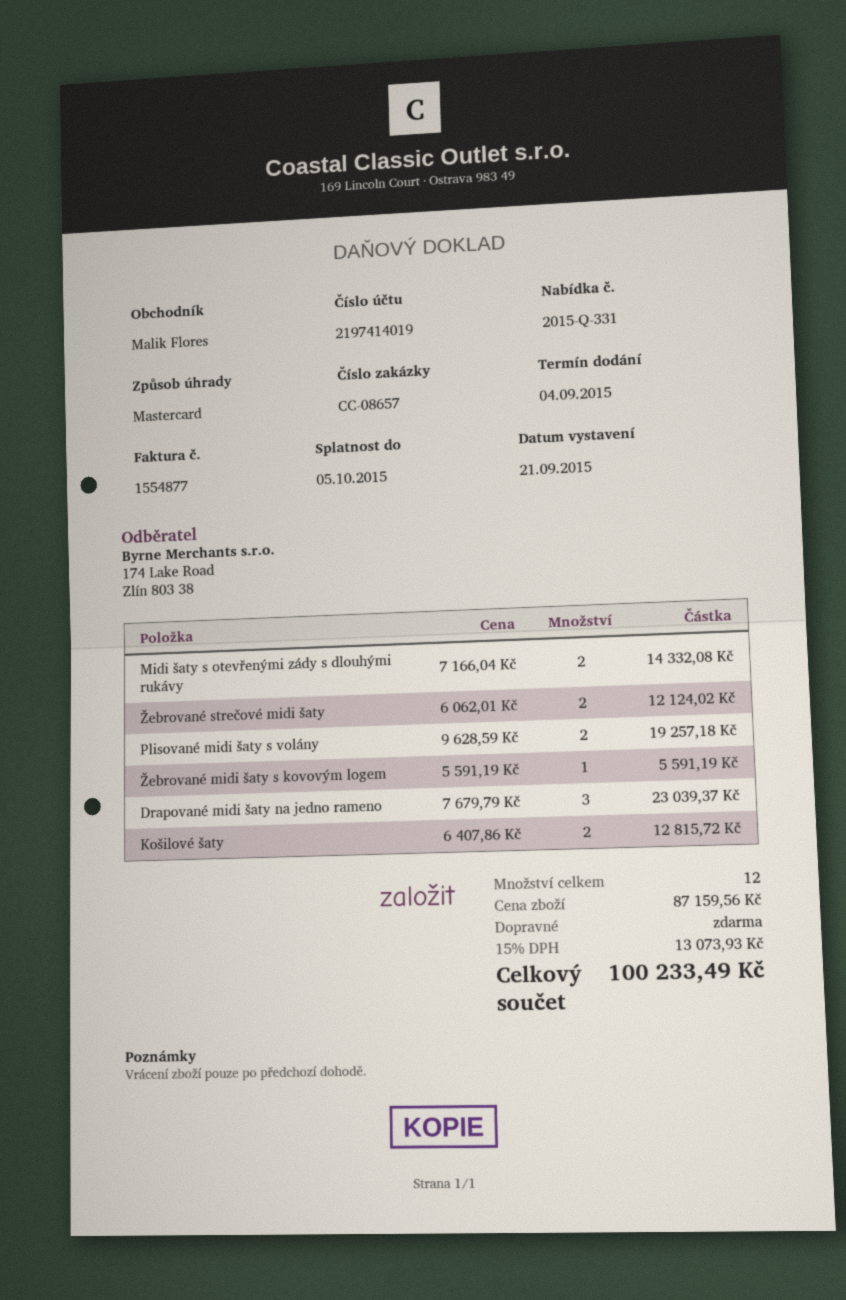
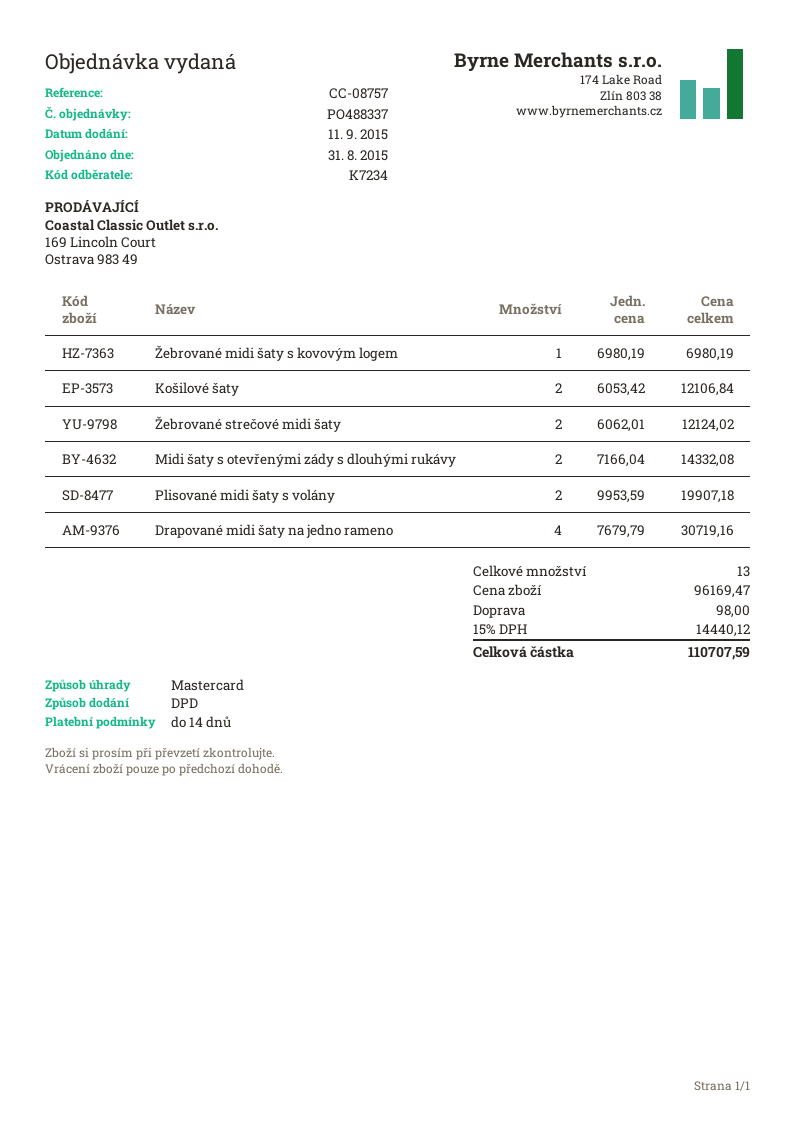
delivery date: 2015-09-04 -> 2015-09-11
reference: CC-08657 -> CC-08757
Plisované midi šaty s volány: 2 x 9628.59 = 19257.18 -> 2 x 9953.59 = 19907.18
Žebrované midi šaty s kovovým logem: 1 x 5591.19 = 5591.19 -> 1 x 6980.19 = 6980.19
Drapované midi šaty na jedno rameno: 3 x 7679.79 = 23039.37 -> 4 x 7679.79 = 30719.16
Košilové šaty: 2 x 6407.86 = 12815.72 -> 2 x 6053.42 = 12106.84
total quantity: 12 -> 13
subtotal: 87159.56 -> 96169.47
shipping: 0.00 -> 98.00
tax: 15% = 13073.93 -> 15% = 14440.12
total: 100233.49 -> 110707.59

